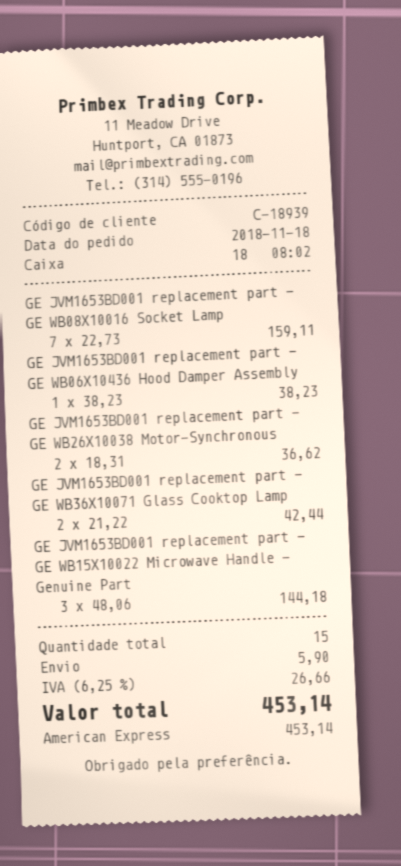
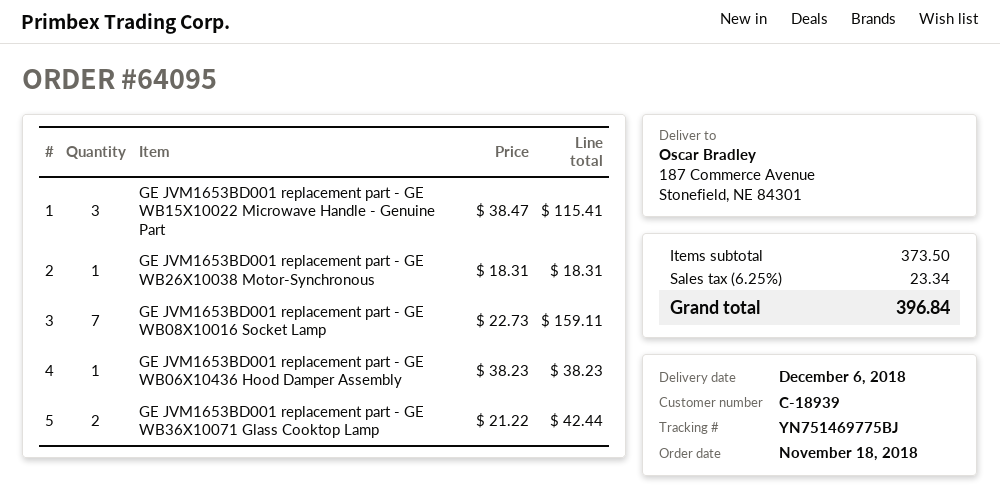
GE JVM1653BD001 replacement part - GE WB26X10038 Motor-Synchronous: 2 x 18.31 = 36.62 -> 1 x 18.31 = 18.31
GE JVM1653BD001 replacement part - GE WB15X10022 Microwave Handle - Genuine Part: 3 x 48.06 = 144.18 -> 3 x 38.47 = 115.41
shipping: 5.90 -> none
tax: 6.25% = 26.66 -> 6.25% = 23.34
total: 453.14 -> 396.84

